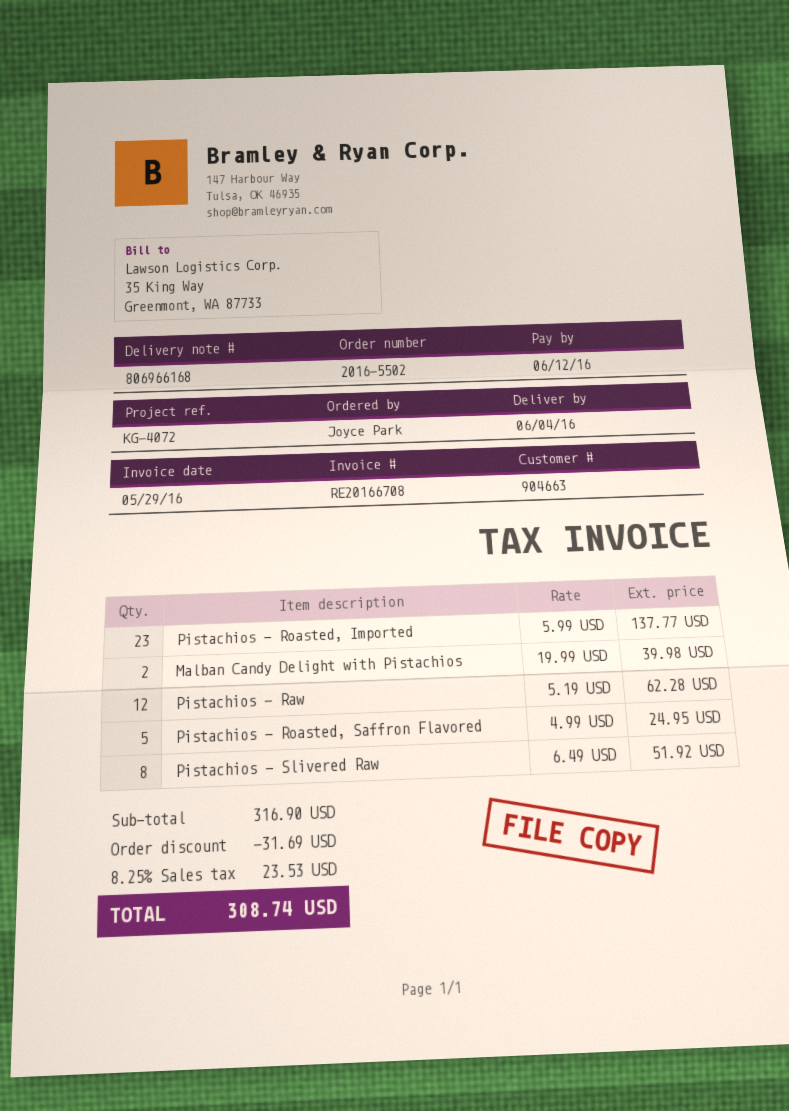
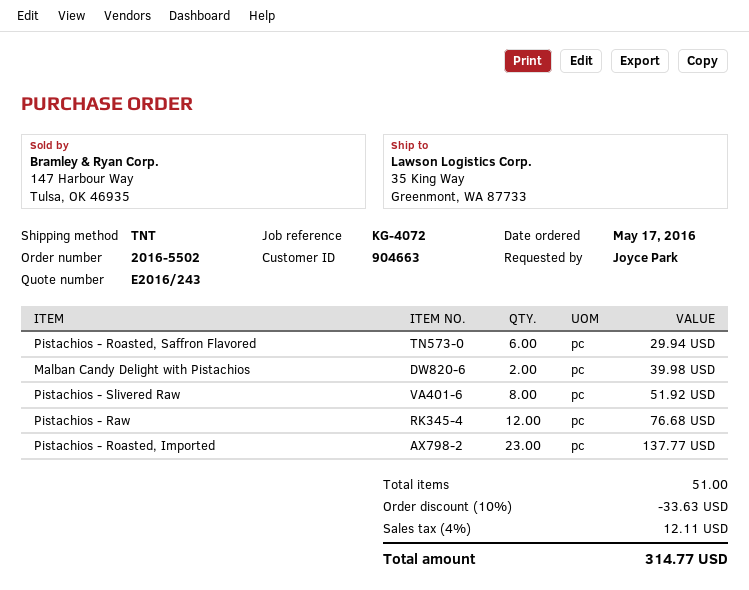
Pistachios - Raw: 12 for 62.28 -> 12 for 76.68
Pistachios - Roasted, Saffron Flavored: 5 for 24.95 -> 6 for 29.94
discount: 31.69 -> 33.63
tax: 8.25% = 23.53 -> 4% = 12.11
total: 308.74 -> 314.77

